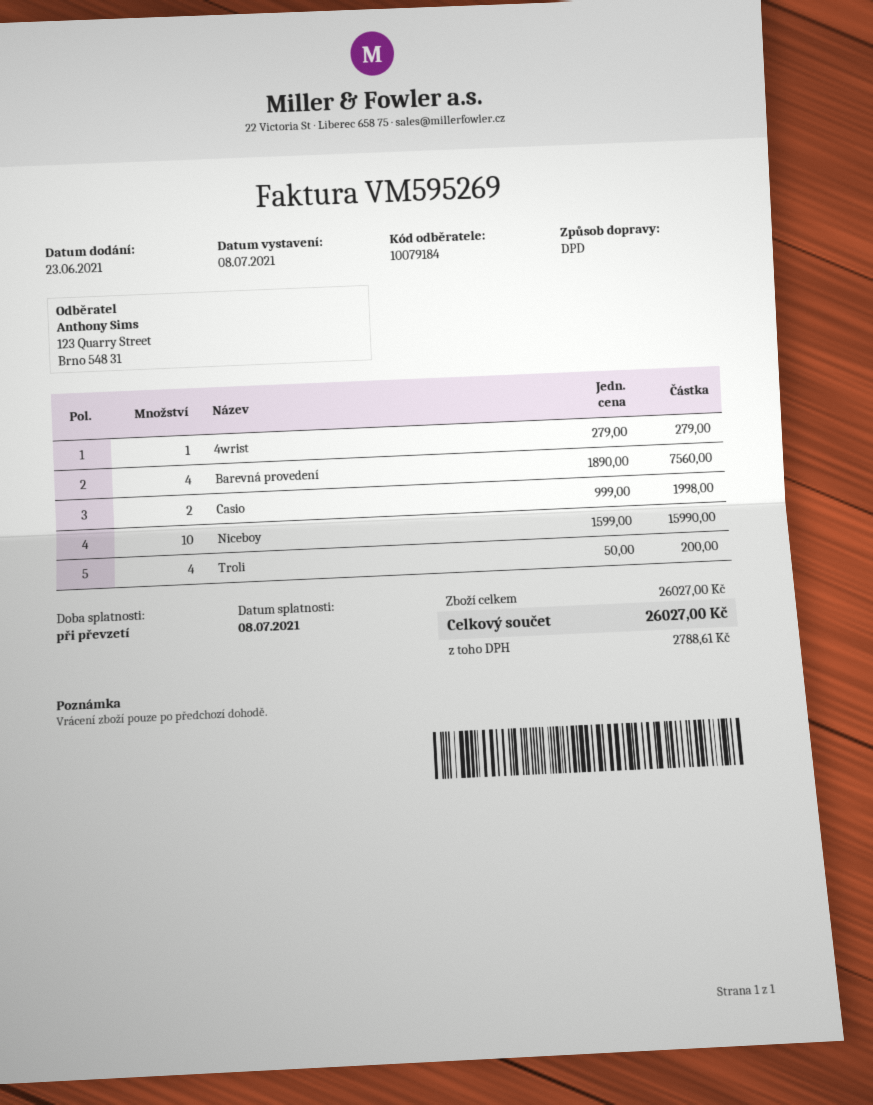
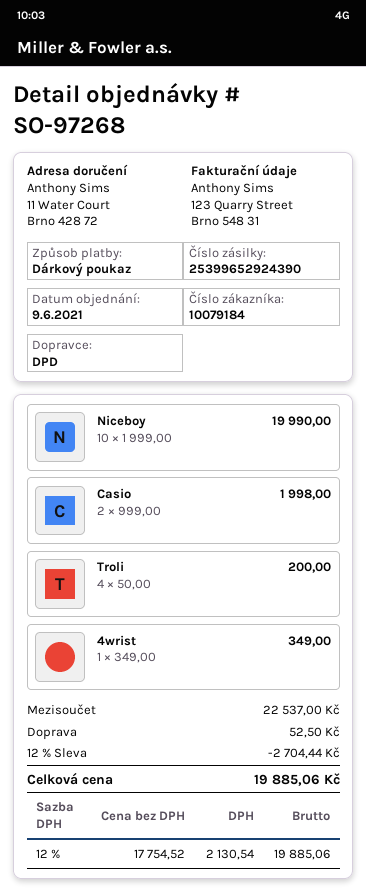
4wrist: 1 x 279.00 = 279.00 -> 1 x 349.00 = 349.00
Barevná provedení: 4 x 1890.00 = 7560.00 -> none
Niceboy: 10 x 1599.00 = 15990.00 -> 10 x 1999.00 = 19990.00
subtotal: 26027.00 -> 22537.00
discount: none -> 12% = 2704.44
shipping: none -> 52.50
tax: 2788.61 -> 2130.54
total: 26027.00 -> 19885.06

